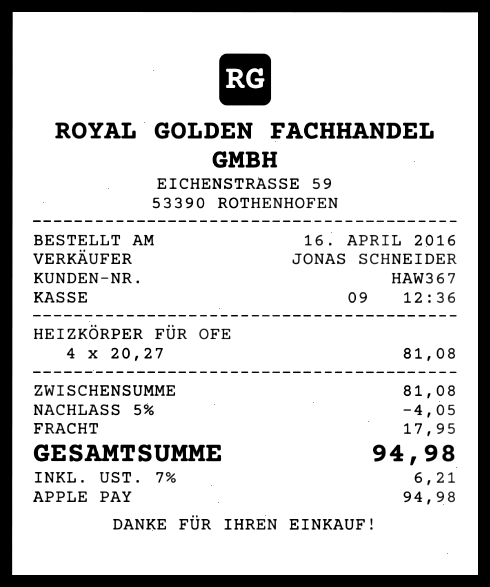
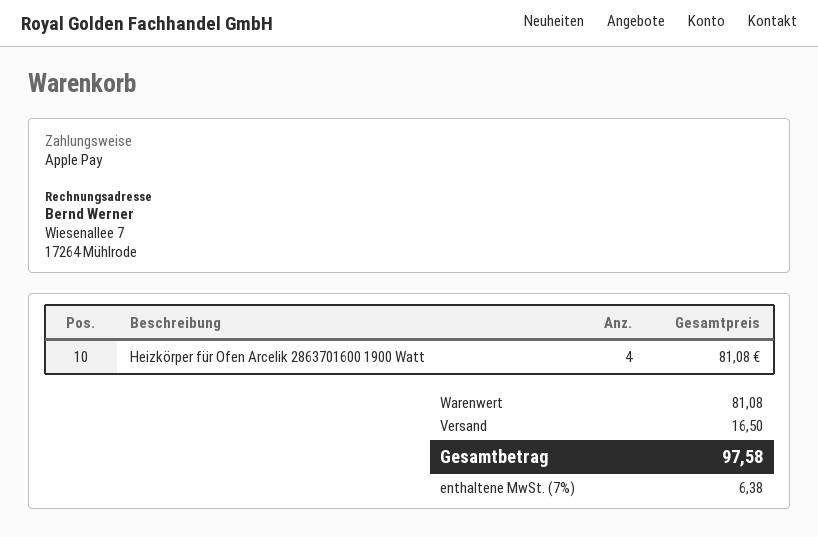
discount: 5% = 4.05 -> none
shipping: 17.95 -> 16.50
tax: 7% = 6.21 -> 7% = 6.38
total: 94.98 -> 97.58

